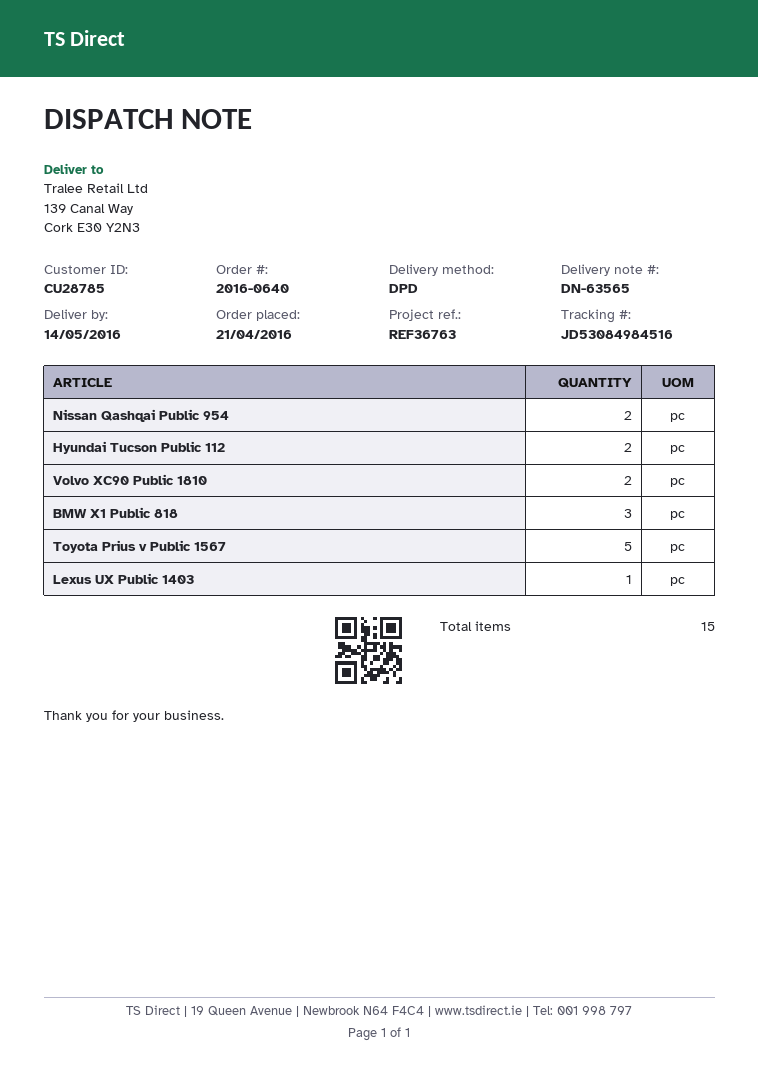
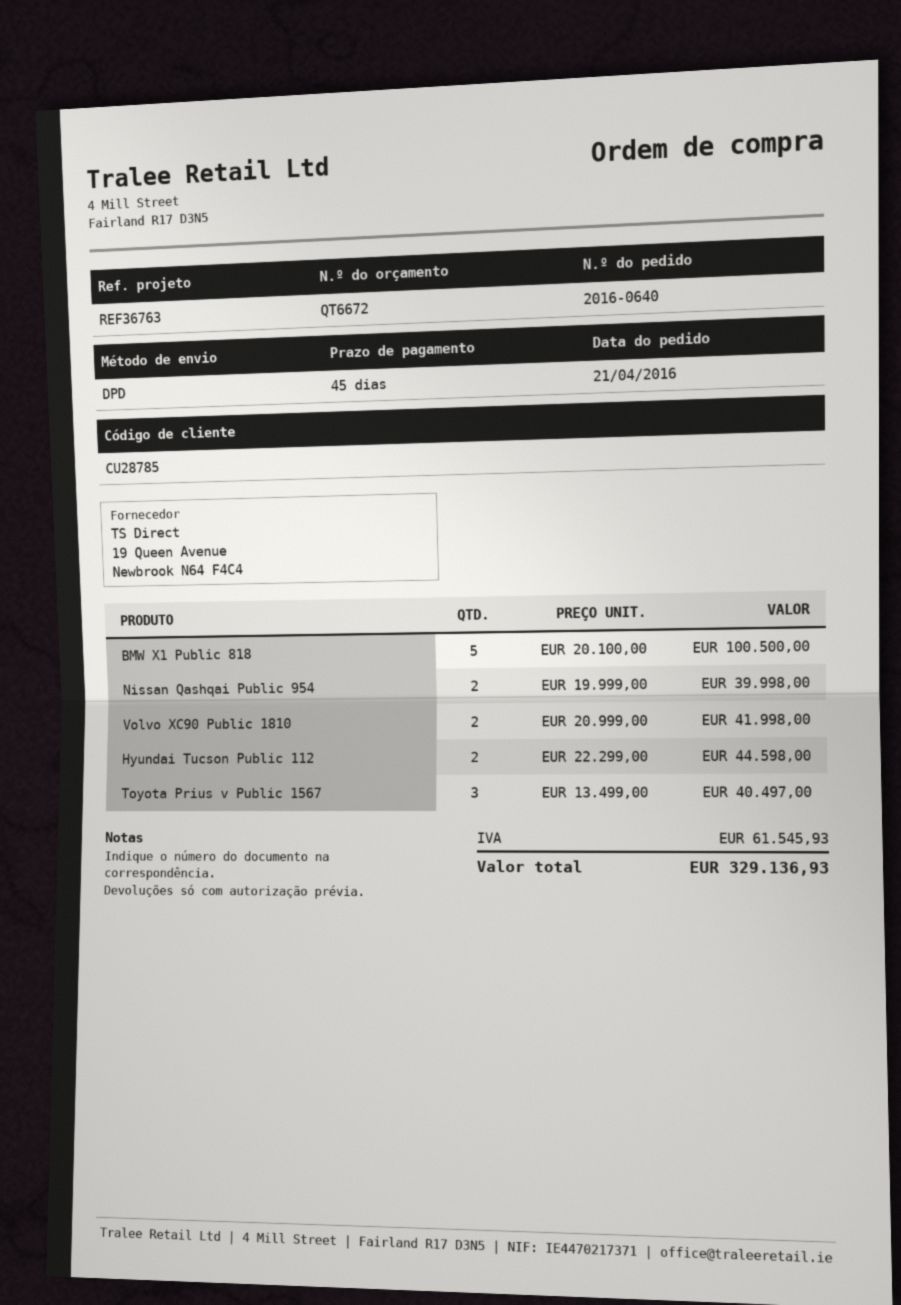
BMW X1 Public 818: 3 -> 5
Toyota Prius v Public 1567: 5 -> 3
Lexus UX Public 1403: 1 -> none

